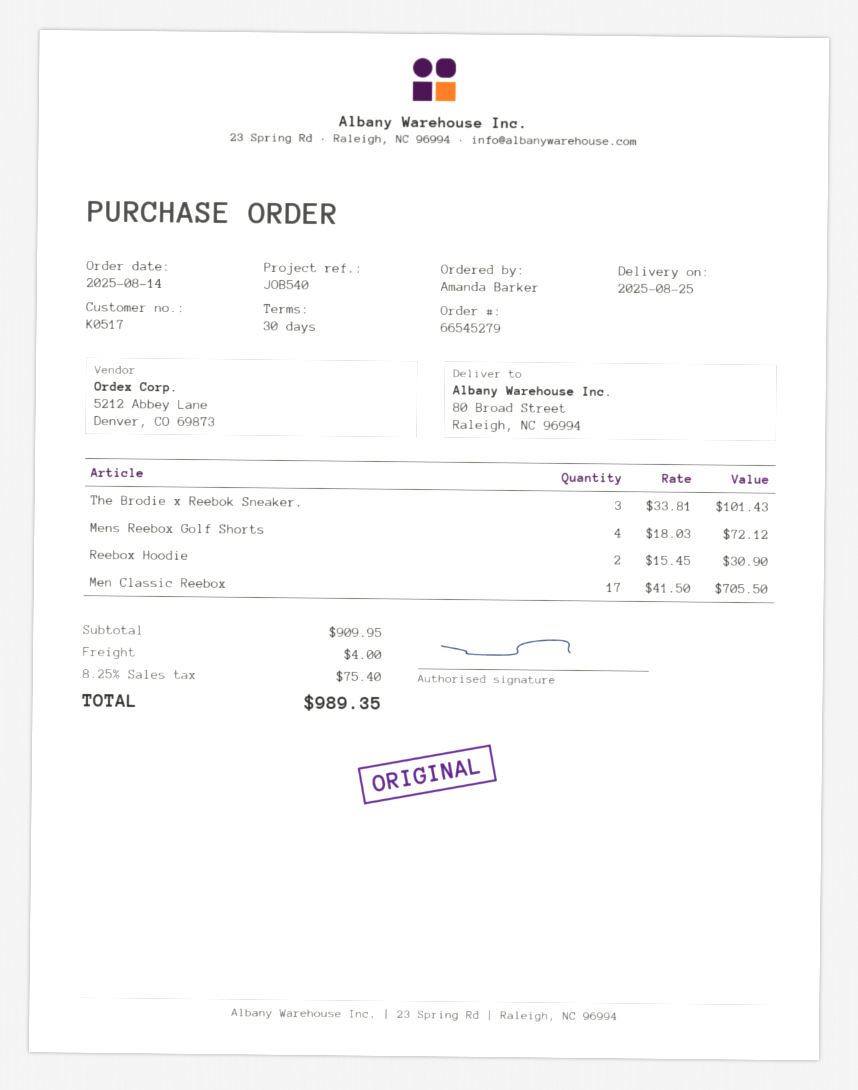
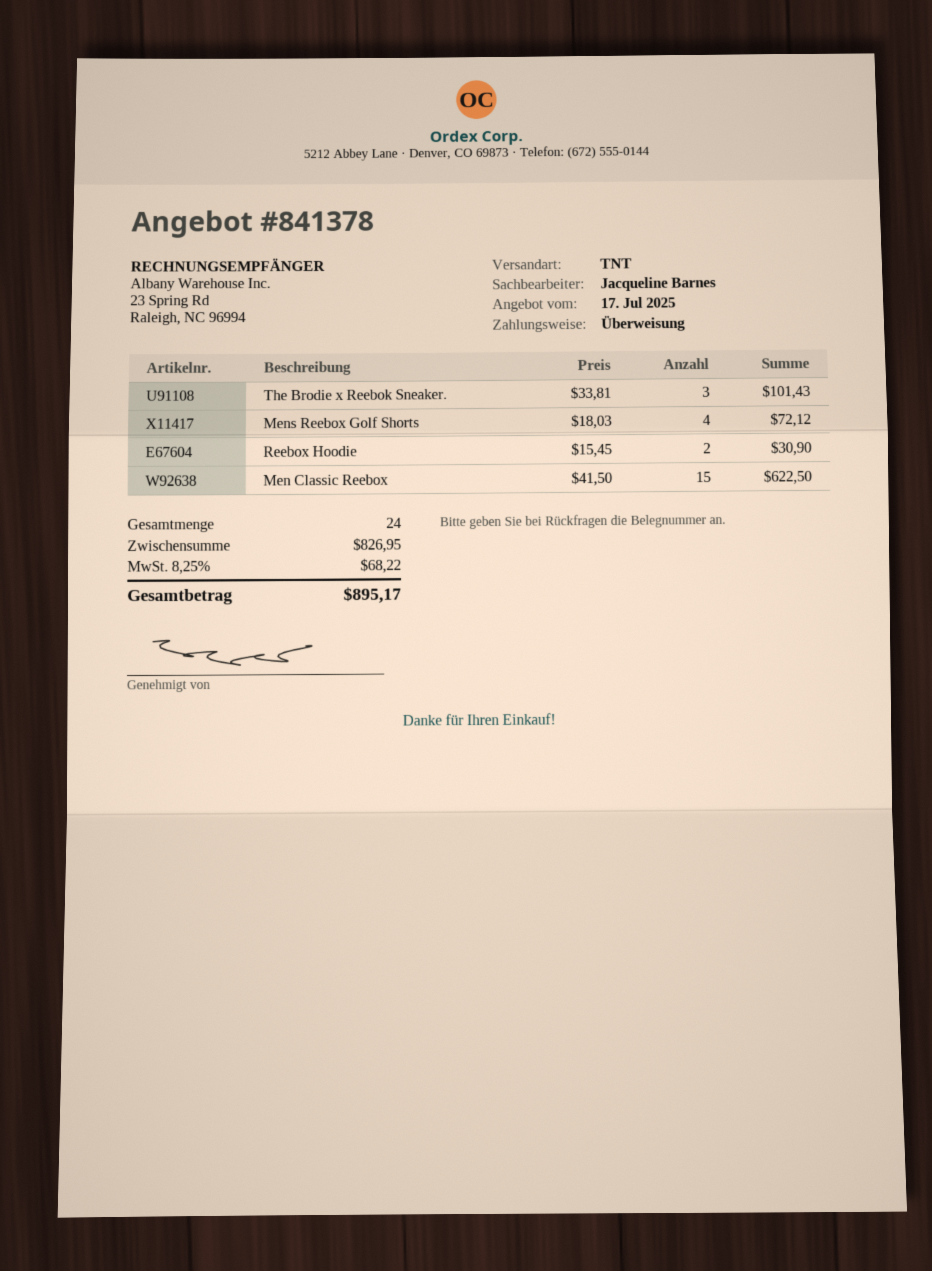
Men Classic Reebox: 17 x 41.50 = 705.50 -> 15 x 41.50 = 622.50
subtotal: 909.95 -> 826.95
shipping: 4.00 -> none
tax: 8.25% = 75.40 -> 8.25% = 68.22
total: 989.35 -> 895.17

